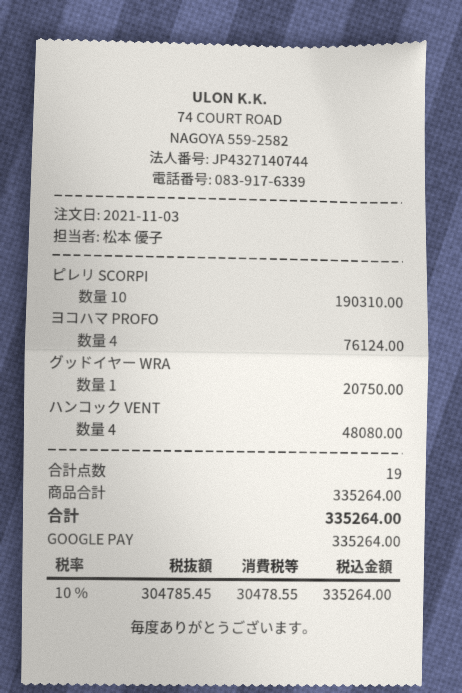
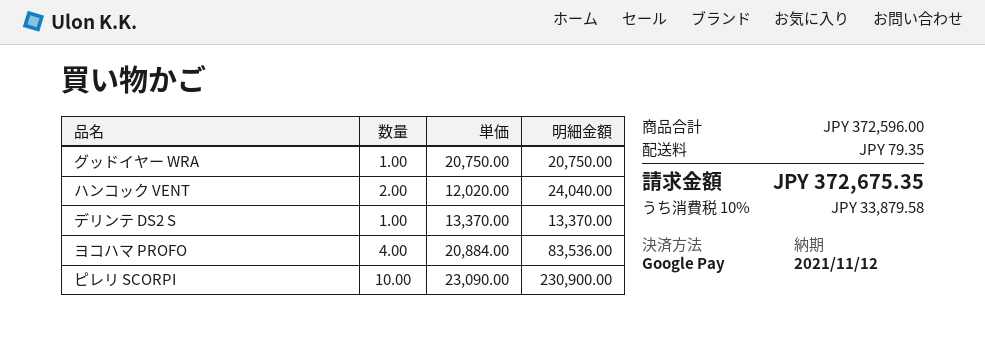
ピレリ SCORPI: 10 for 190310.00 -> 10 for 230900.00
ヨコハマ PROFO: 4 for 76124.00 -> 4 for 83536.00
ハンコック VENT: 4 for 48080.00 -> 2 for 24040.00
デリンテ DS2 S: none -> 1 for 13370.00
subtotal: 335264.00 -> 372596.00
shipping: none -> 79.35
tax: 10% = 30478.55 -> 10% = 33879.58
total: 335264.00 -> 372675.35

